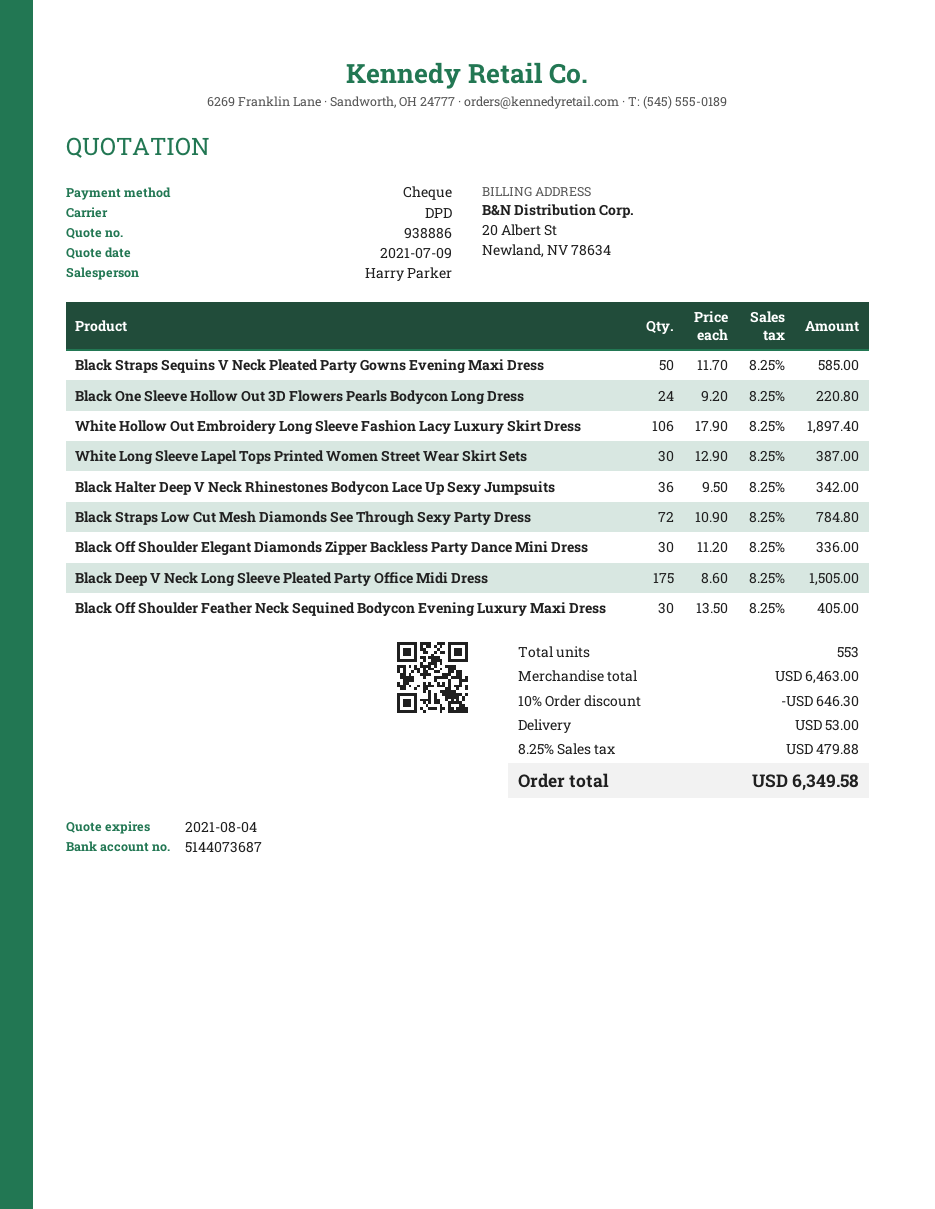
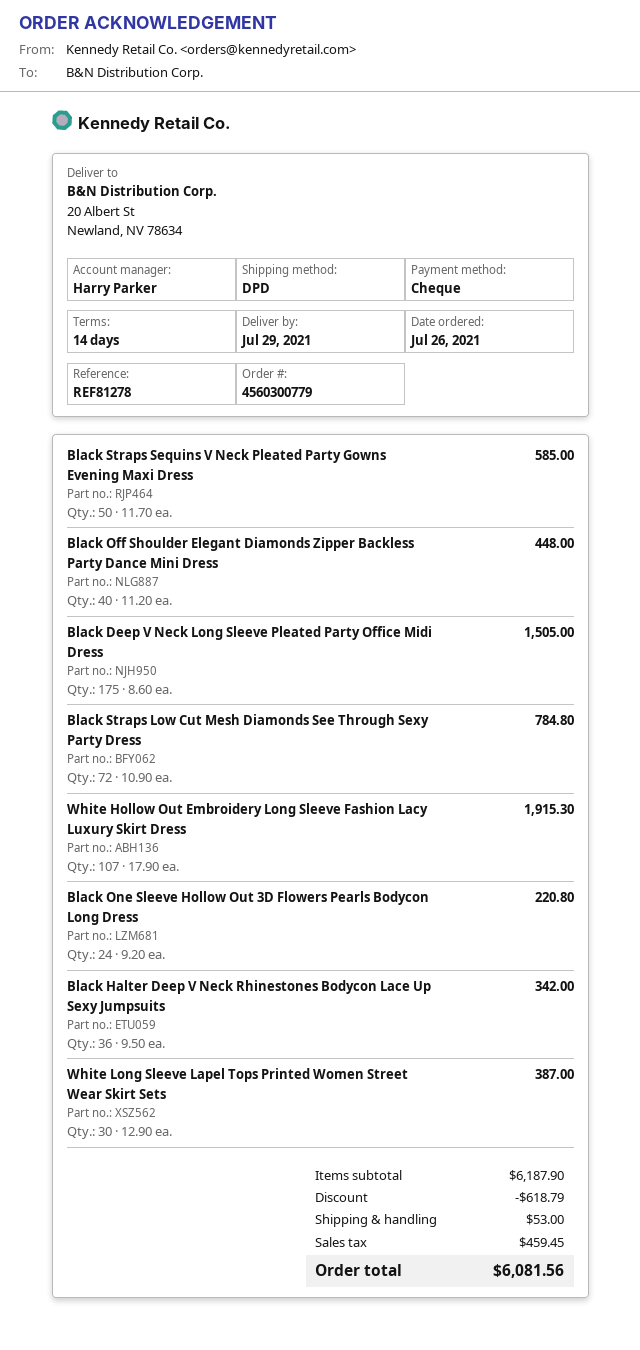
White Hollow Out Embroidery Long Sleeve Fashion Lacy Luxury Skirt Dress: 106 x 17.90 = 1897.40 -> 107 x 17.90 = 1915.30
Black Off Shoulder Elegant Diamonds Zipper Backless Party Dance Mini Dress: 30 x 11.20 = 336.00 -> 40 x 11.20 = 448.00
Black Off Shoulder Feather Neck Sequined Bodycon Evening Luxury Maxi Dress: 30 x 13.50 = 405.00 -> none
subtotal: 6463.00 -> 6187.90
discount: 646.30 -> 618.79
tax: 479.88 -> 459.45
total: 6349.58 -> 6081.56

